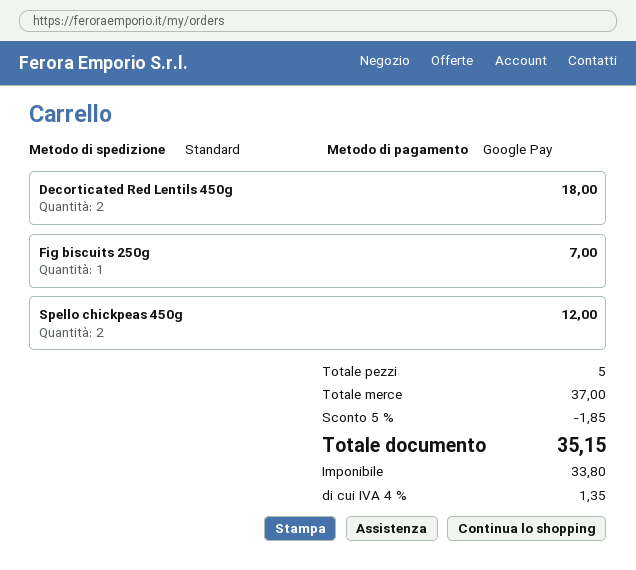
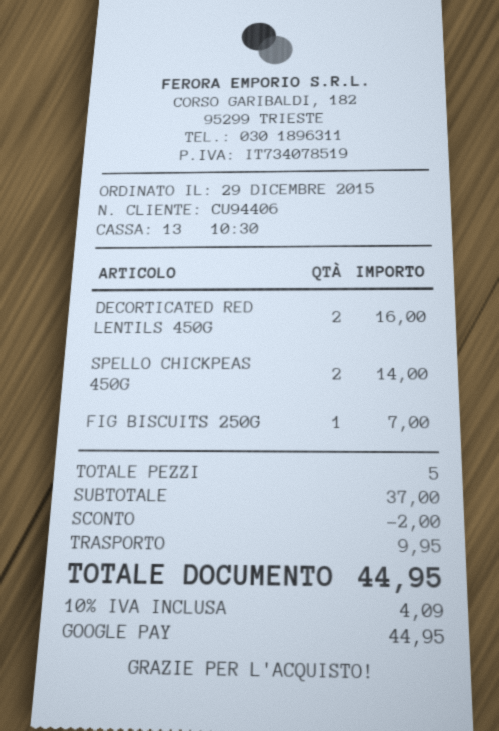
Decorticated Red Lentils 450g: 2 for 18.00 -> 2 for 16.00
Spello chickpeas 450g: 2 for 12.00 -> 2 for 14.00
discount: 1.85 -> 2.00
shipping: none -> 9.95
tax: 4% = 1.35 -> 10% = 4.09
total: 35.15 -> 44.95

